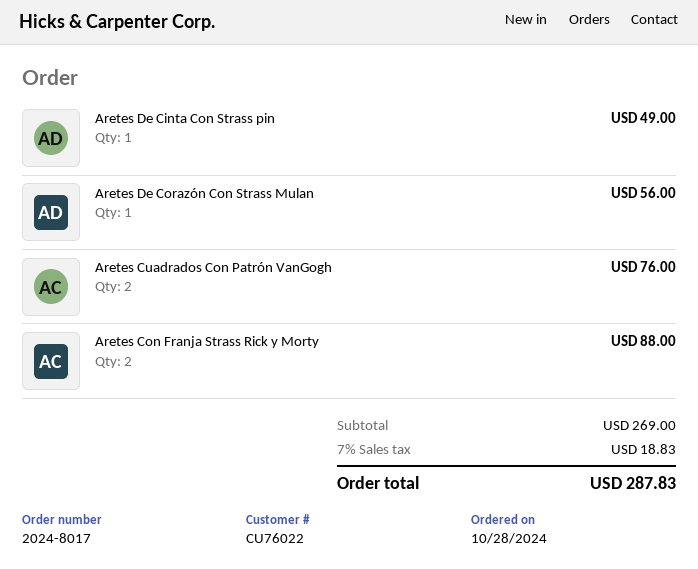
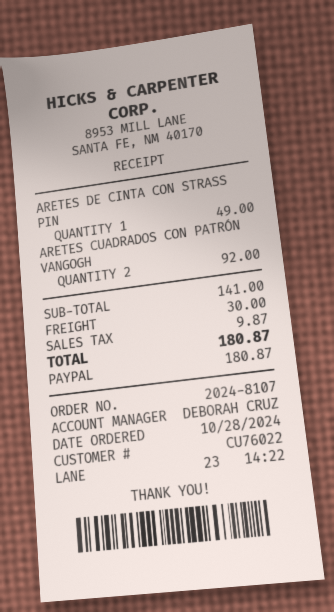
order number: 2024-8017 -> 2024-8107
Aretes De Corazón Con Strass Mulan: 1 for 56.00 -> none
Aretes Cuadrados Con Patrón VanGogh: 2 for 76.00 -> 2 for 92.00
Aretes Con Franja Strass Rick y Morty: 2 for 88.00 -> none
subtotal: 269.00 -> 141.00
shipping: none -> 30.00
tax: 18.83 -> 9.87
total: 287.83 -> 180.87

